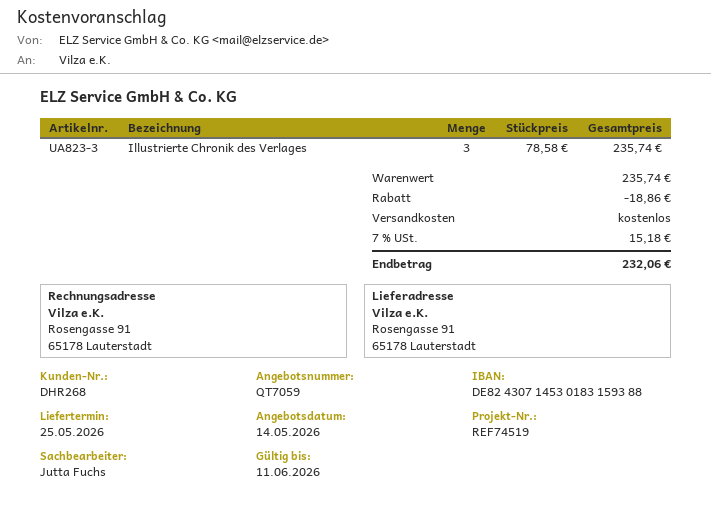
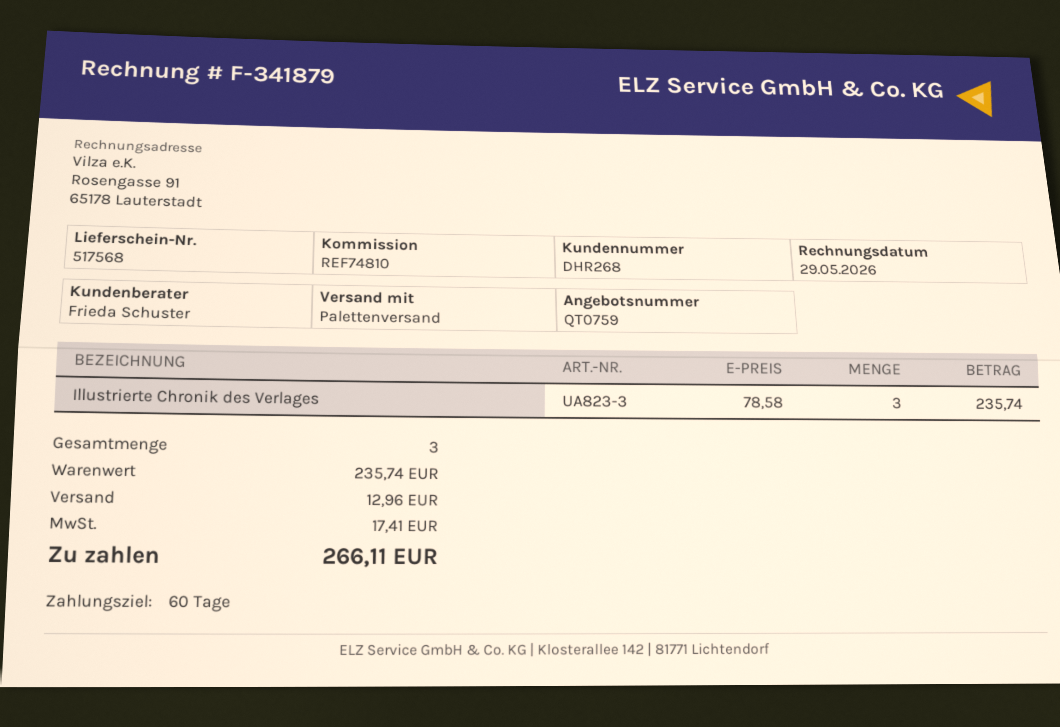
quote number: QT7059 -> QT0759
reference: REF74519 -> REF74810
sales rep: Jutta Fuchs -> Frieda Schuster
discount: 18.86 -> none
shipping: 0.00 -> 12.96
tax: 15.18 -> 17.41
total: 232.06 -> 266.11

